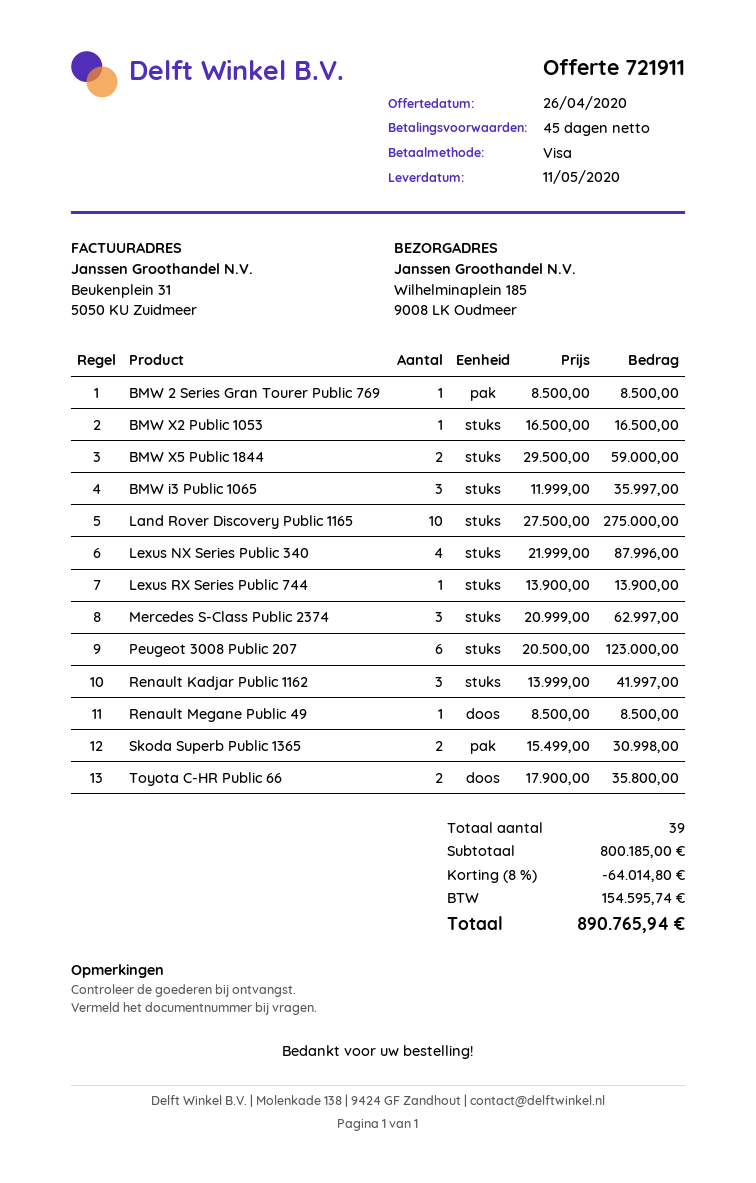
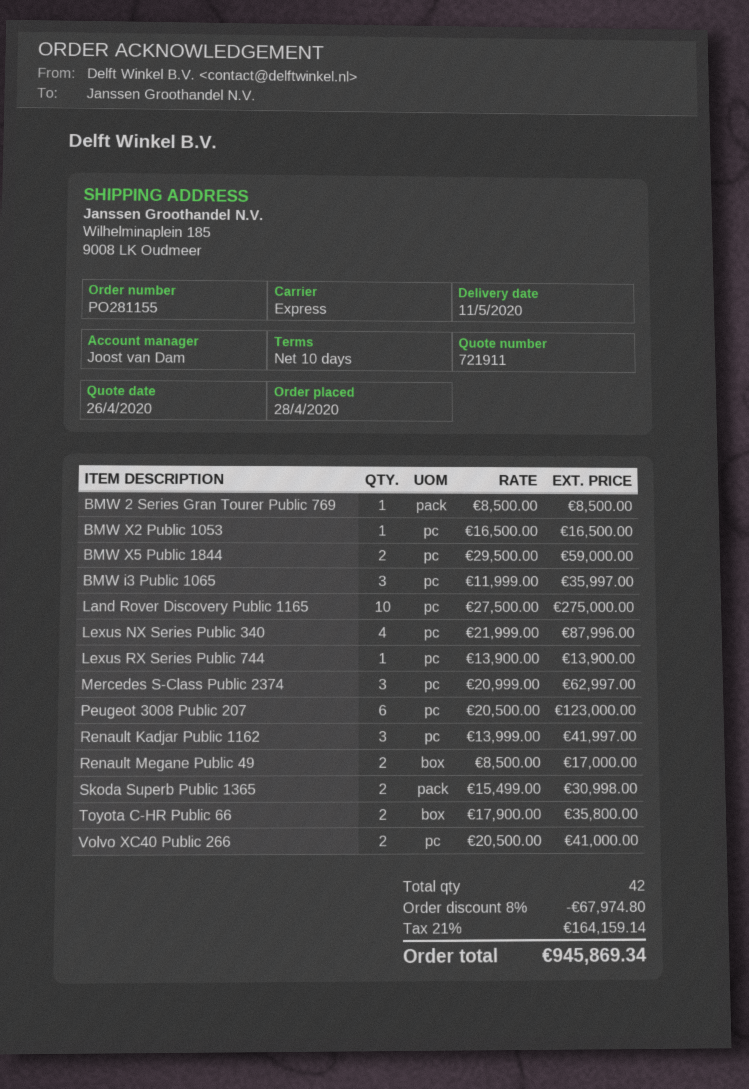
payment terms: 45 days -> 10 days
Renault Megane Public 49: 1 x 8500.00 = 8500.00 -> 2 x 8500.00 = 17000.00
Volvo XC40 Public 266: none -> 2 x 20500.00 = 41000.00
total quantity: 39 -> 42
discount: 8% = 64014.80 -> 8% = 67974.80
tax: 154595.74 -> 164159.14
total: 890765.94 -> 945869.34

